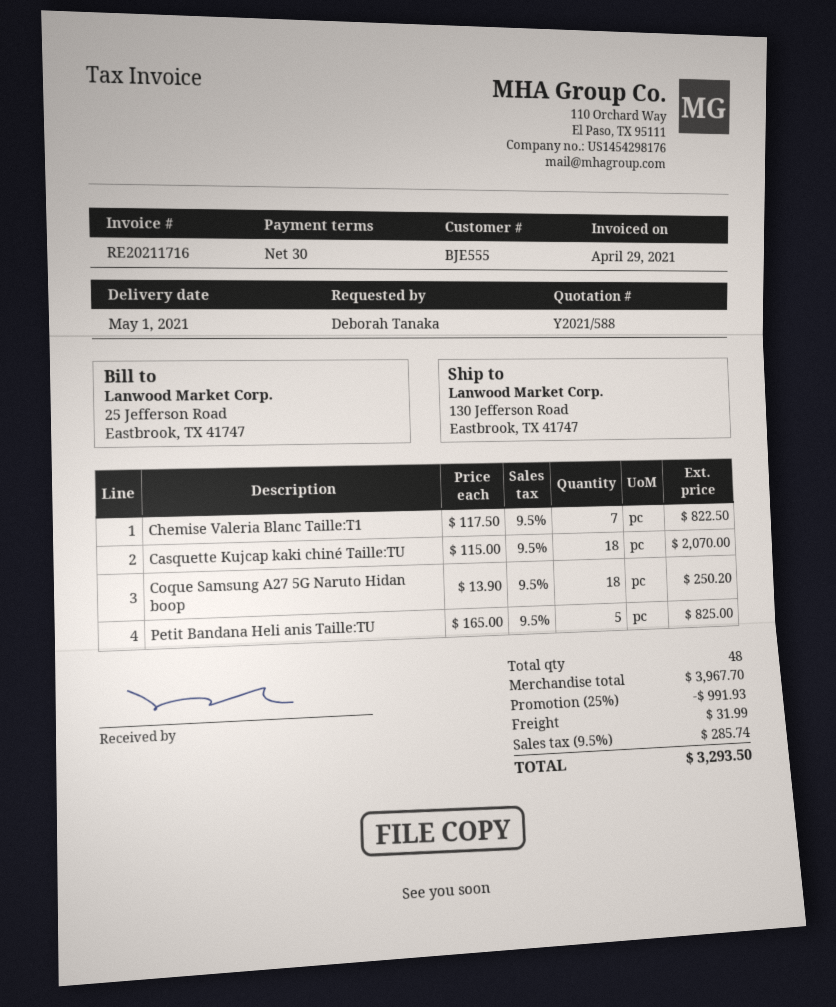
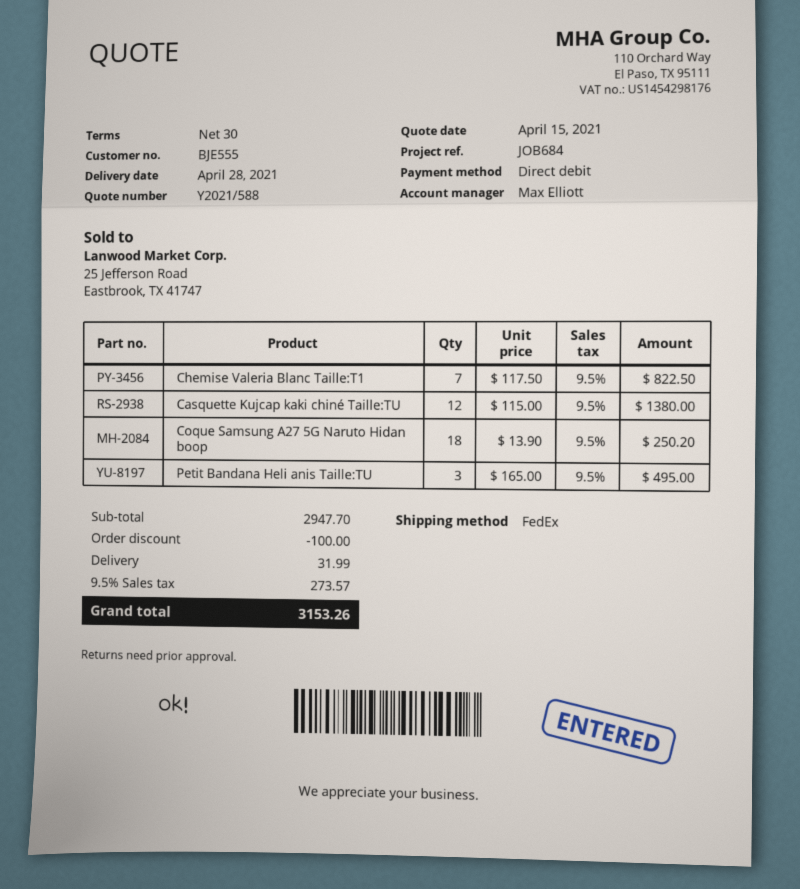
delivery date: 2021-05-01 -> 2021-04-28
Casquette Kujcap kaki chiné Taille:TU: 18 x 115.00 = 2070.00 -> 12 x 115.00 = 1380.00
Petit Bandana Heli anis Taille:TU: 5 x 165.00 = 825.00 -> 3 x 165.00 = 495.00
subtotal: 3967.70 -> 2947.70
discount: 991.93 -> 100.00
tax: 9.5% = 285.74 -> 9.5% = 273.57
total: 3293.50 -> 3153.26

